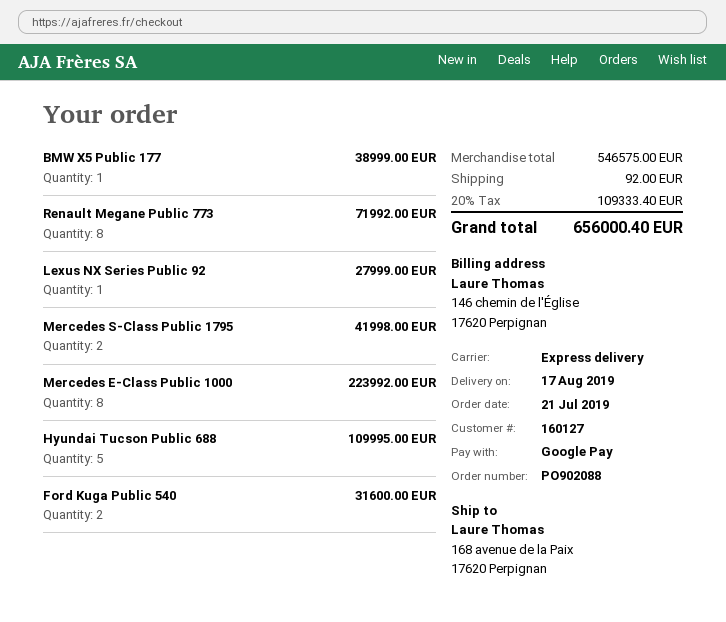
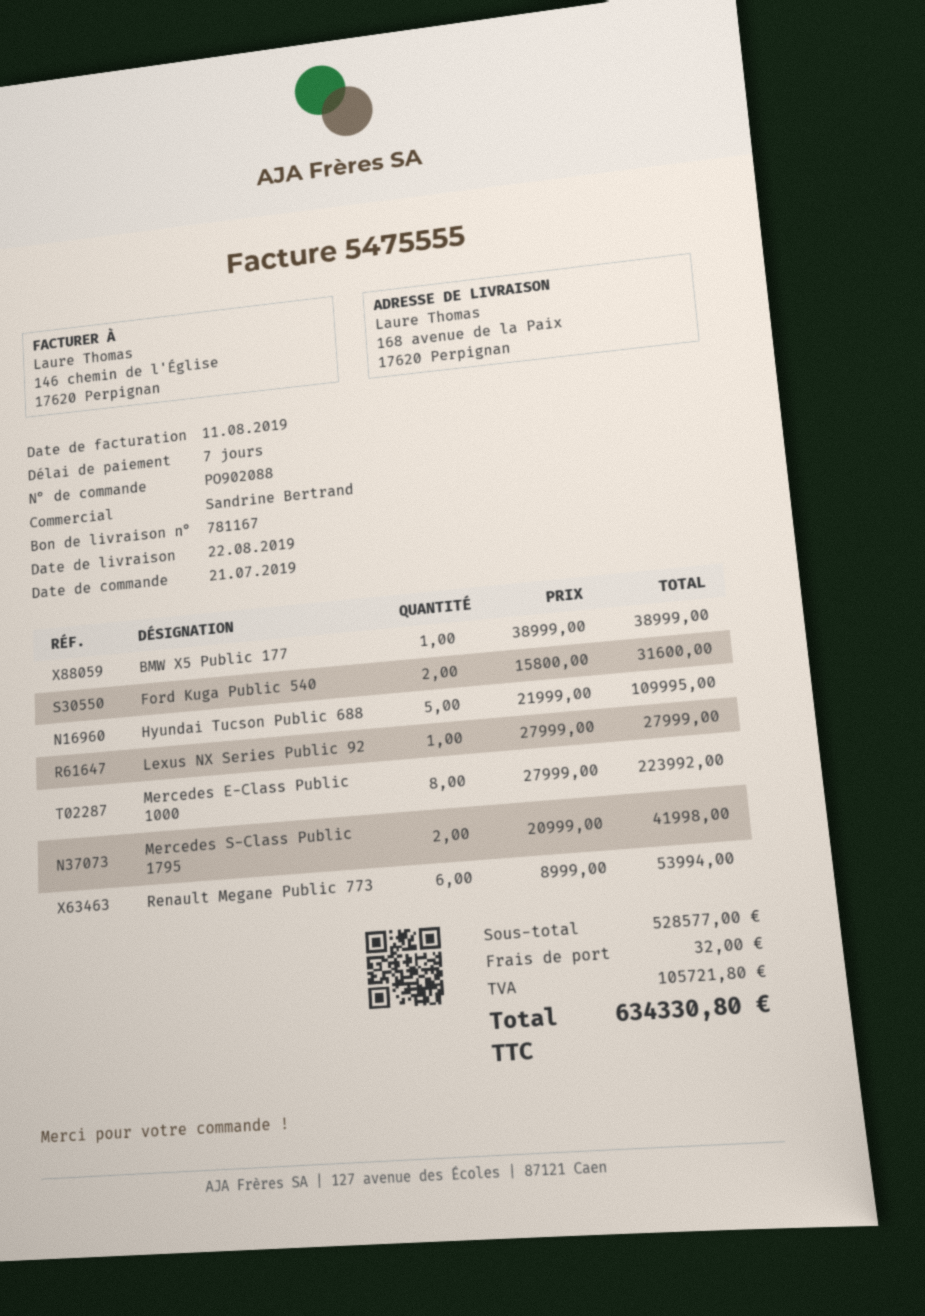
delivery date: 2019-08-17 -> 2019-08-22
Renault Megane Public 773: 8 for 71992.00 -> 6 for 53994.00
subtotal: 546575.00 -> 528577.00
shipping: 92.00 -> 32.00
tax: 109333.40 -> 105721.80
total: 656000.40 -> 634330.80

